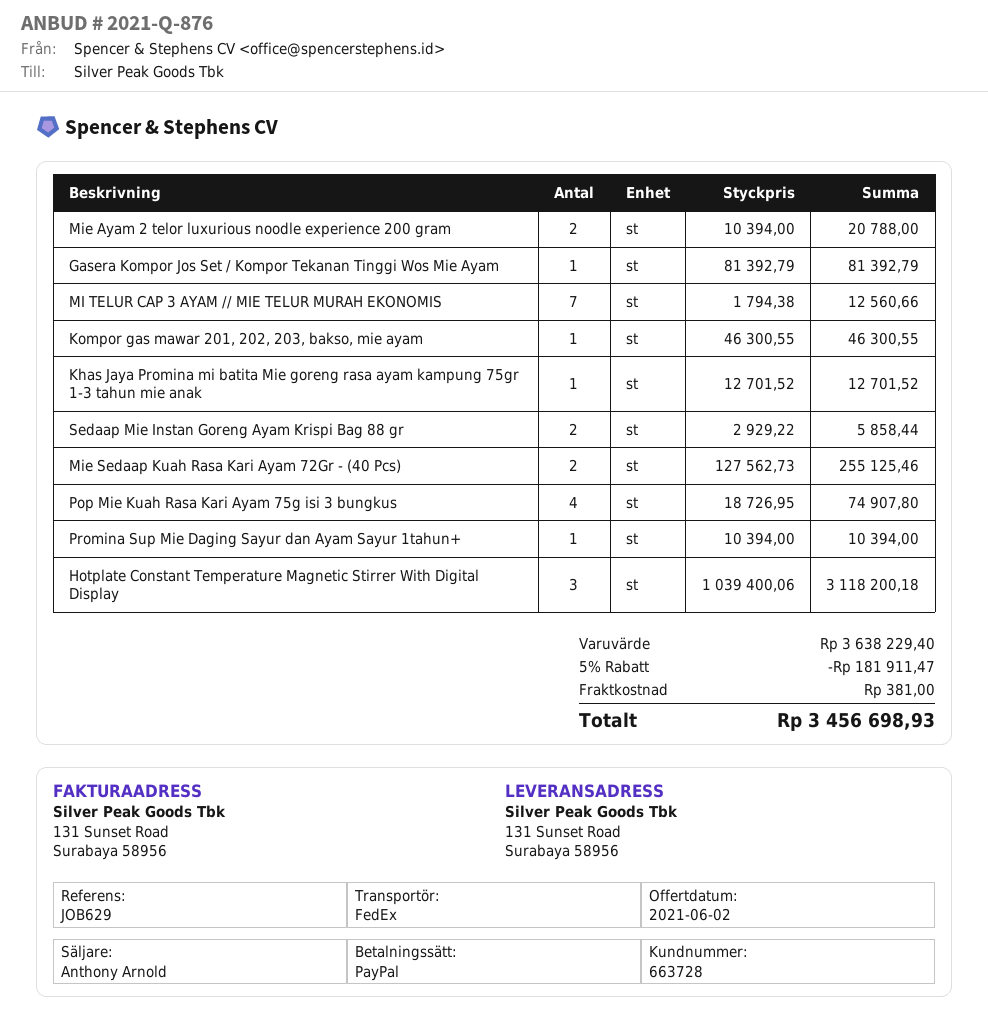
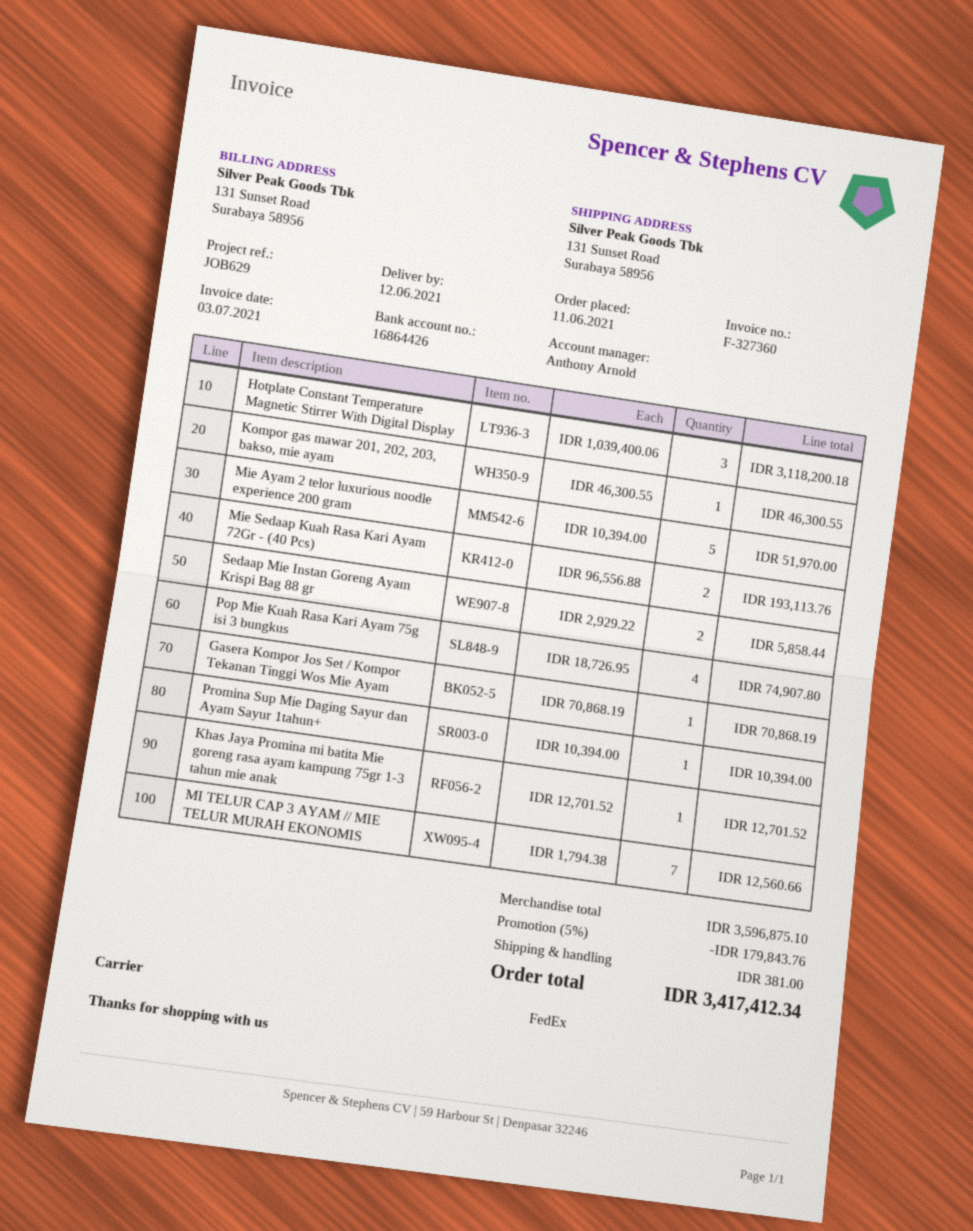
Mie Ayam 2 telor luxurious noodle experience 200 gram: 2 x 10394.00 = 20788.00 -> 5 x 10394.00 = 51970.00
Gasera Kompor Jos Set / Kompor Tekanan Tinggi Wos Mie Ayam: 1 x 81392.79 = 81392.79 -> 1 x 70868.19 = 70868.19
Mie Sedaap Kuah Rasa Kari Ayam 72Gr - (40 Pcs): 2 x 127562.73 = 255125.46 -> 2 x 96556.88 = 193113.76
subtotal: 3638229.40 -> 3596875.10
discount: 5% = 181911.47 -> 5% = 179843.76
total: 3456698.93 -> 3417412.34

